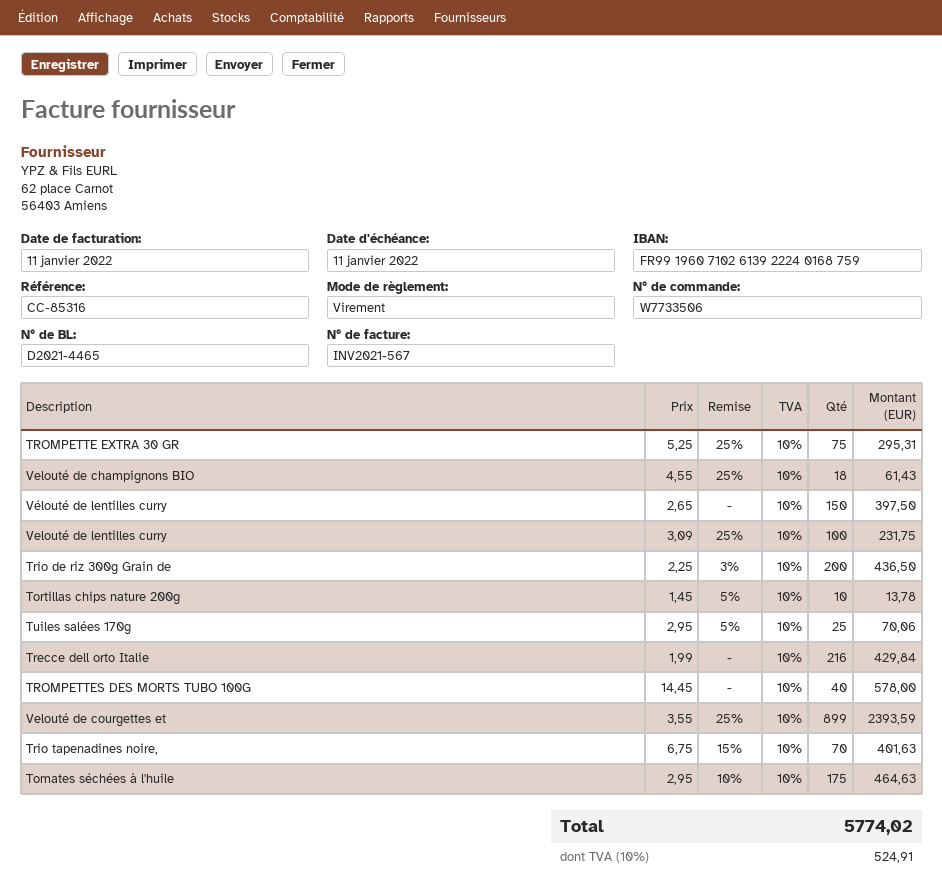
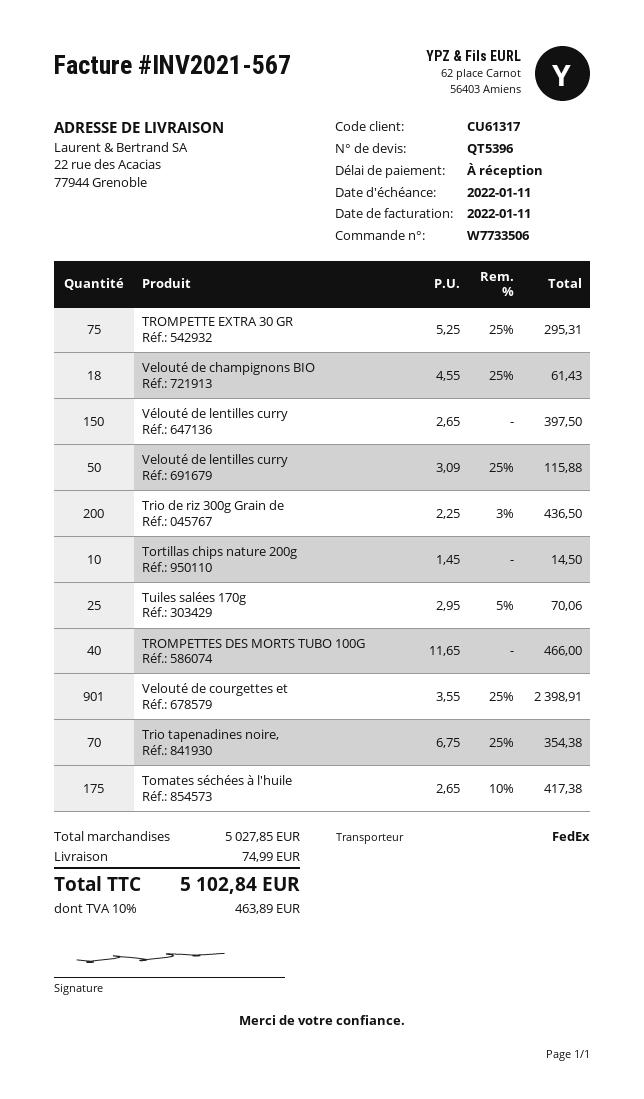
Velouté de lentilles curry: 100 x 3.09 - 25% = 231.75 -> 50 x 3.09 - 25% = 115.88
Tortillas chips nature 200g: 10 x 1.45 - 5% = 13.78 -> 10 x 1.45 = 14.50
Trecce dell orto Italie: 216 x 1.99 = 429.84 -> none
TROMPETTES DES MORTS TUBO 100G: 40 x 14.45 = 578.00 -> 40 x 11.65 = 466.00
Velouté de courgettes et: 899 x 3.55 - 25% = 2393.59 -> 901 x 3.55 - 25% = 2398.91
Trio tapenadines noire,: 70 x 6.75 - 15% = 401.63 -> 70 x 6.75 - 25% = 354.38
Tomates séchées à l'huile: 175 x 2.95 - 10% = 464.63 -> 175 x 2.65 - 10% = 417.38
shipping: none -> 74.99
tax: 10% = 524.91 -> 10% = 463.89
total: 5774.02 -> 5102.84

